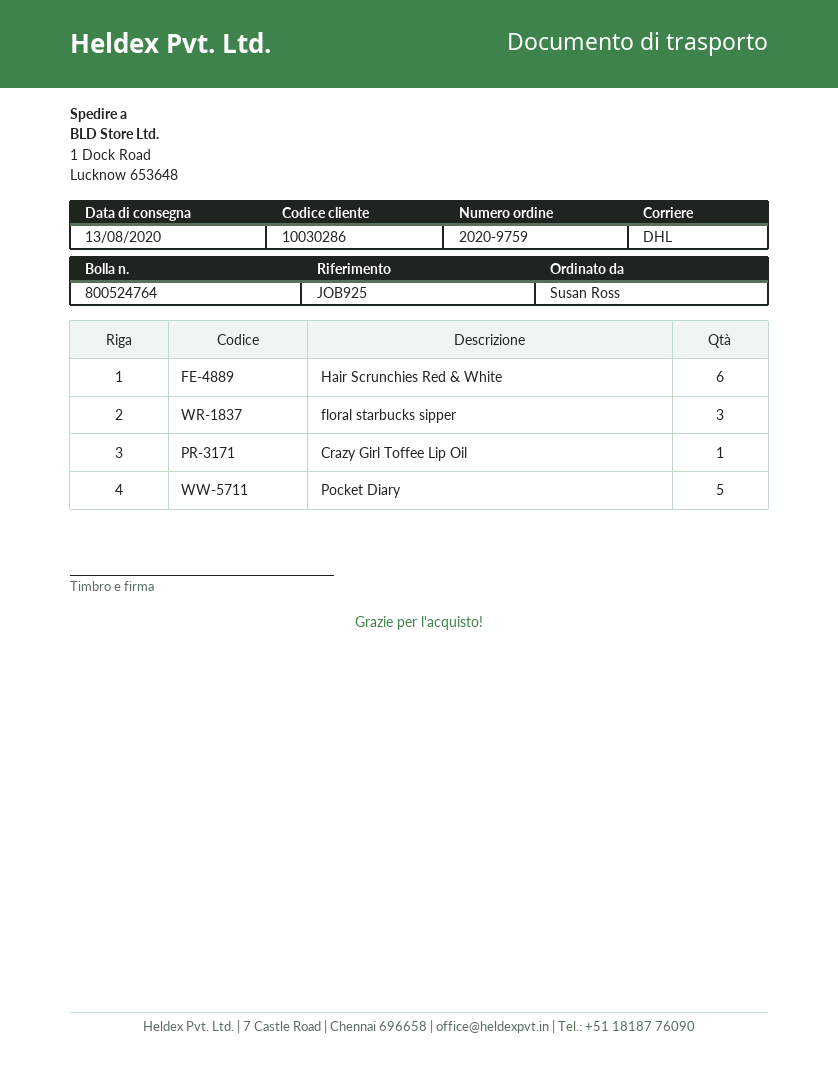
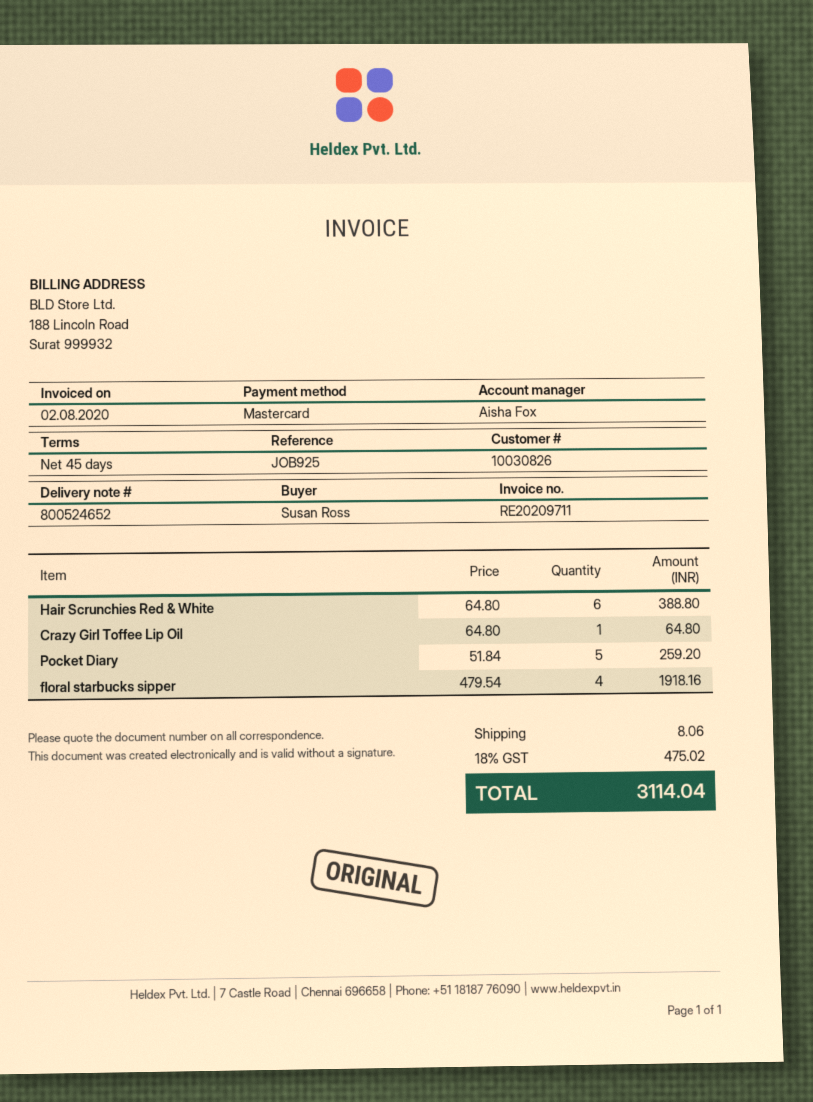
delivery note number: 800524764 -> 800524652
customer number: 10030286 -> 10030826
floral starbucks sipper: 3 -> 4

